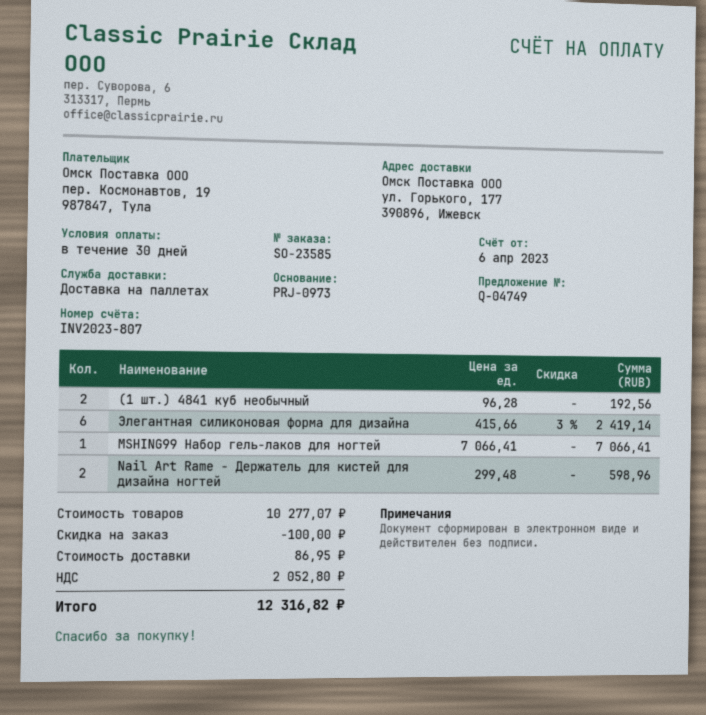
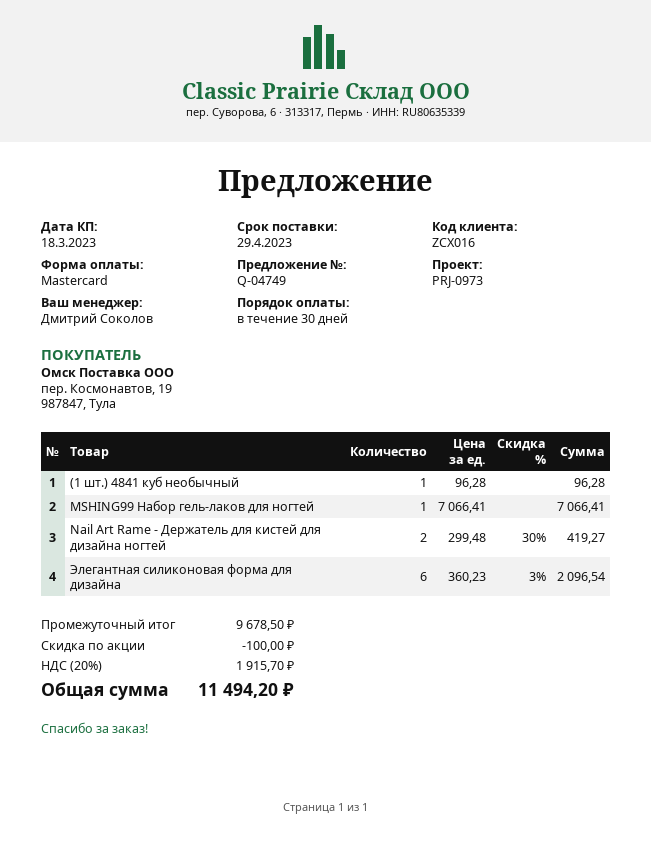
(1 шт.) 4841 куб необычный: 2 x 96.28 = 192.56 -> 1 x 96.28 = 96.28
Элегантная силиконовая форма для дизайна: 6 x 415.66 - 3% = 2419.14 -> 6 x 360.23 - 3% = 2096.54
Nail Art Rame - Держатель для кистей для дизайна ногтей: 2 x 299.48 = 598.96 -> 2 x 299.48 - 30% = 419.27
subtotal: 10277.07 -> 9678.50
shipping: 86.95 -> none
tax: 2052.80 -> 1915.70
total: 12316.82 -> 11494.20

